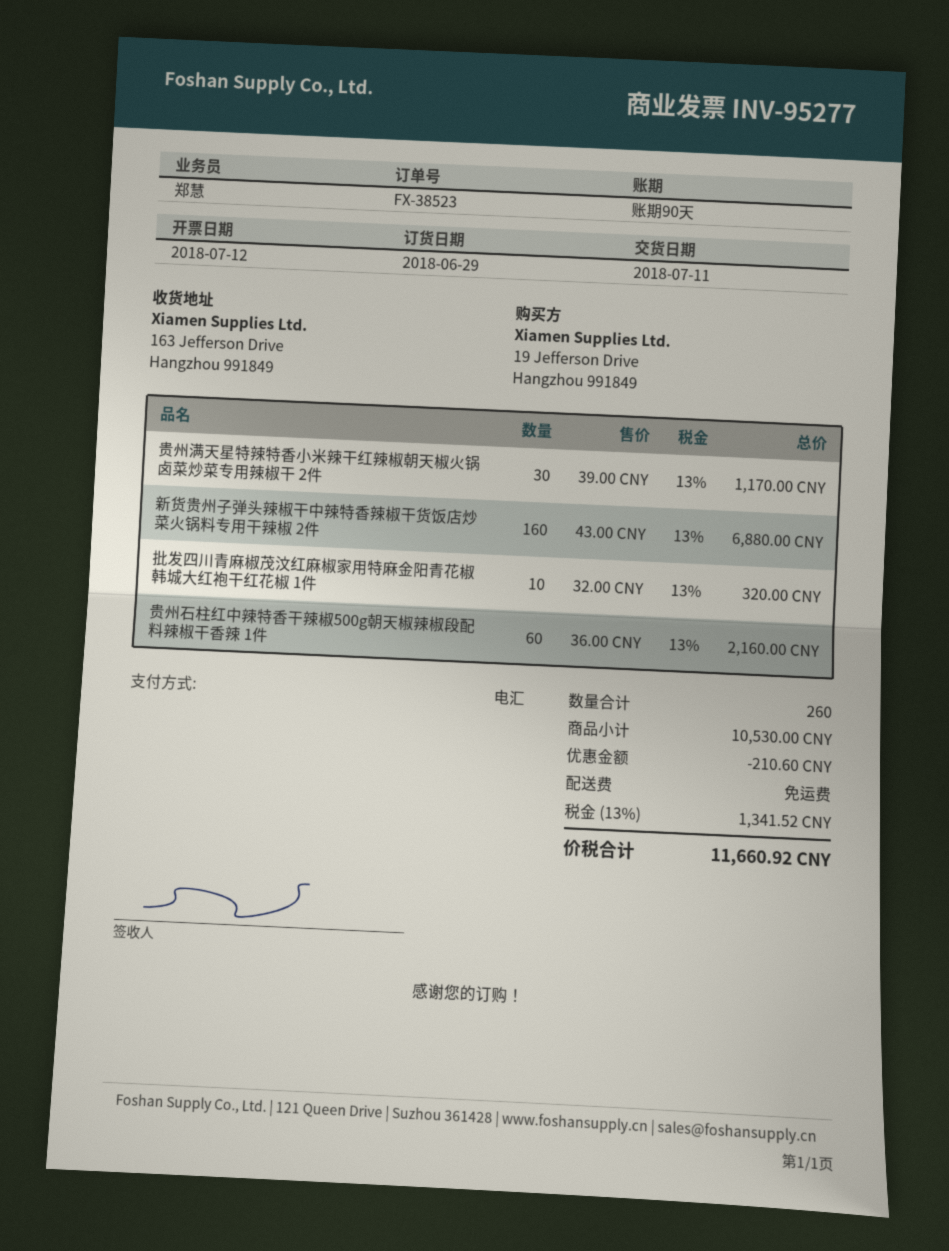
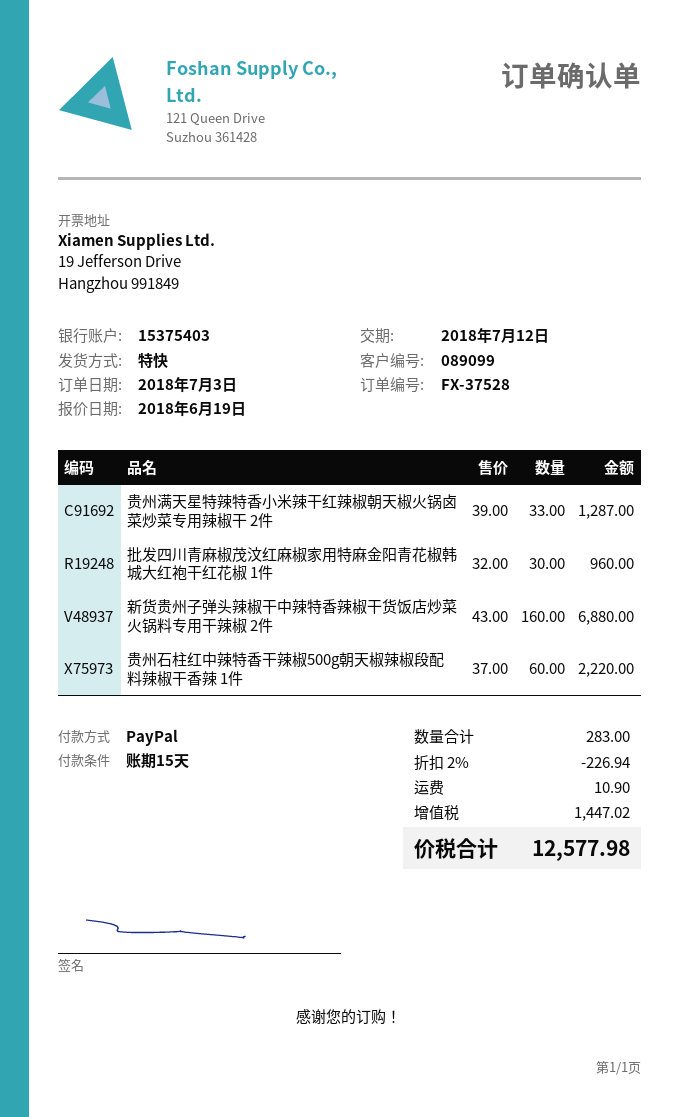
order number: FX-38523 -> FX-37528
order date: 2018-06-29 -> 2018-07-03
delivery date: 2018-07-11 -> 2018-07-12
payment terms: 90 days -> 15 days
payment method: bank transfer -> PayPal
贵州满天星特辣特香小米辣干红辣椒朝天椒火锅卤菜炒菜专用辣椒干 2件: 30 x 39.00 = 1170.00 -> 33 x 39.00 = 1287.00
批发四川青麻椒茂汶红麻椒家用特麻金阳青花椒韩城大红袍干红花椒 1件: 10 x 32.00 = 320.00 -> 30 x 32.00 = 960.00
贵州石柱红中辣特香干辣椒500g朝天椒辣椒段配料辣椒干香辣 1件: 60 x 36.00 = 2160.00 -> 60 x 37.00 = 2220.00
total quantity: 260 -> 283
discount: 210.60 -> 226.94
shipping: 0.00 -> 10.90
tax: 1341.52 -> 1447.02
total: 11660.92 -> 12577.98

